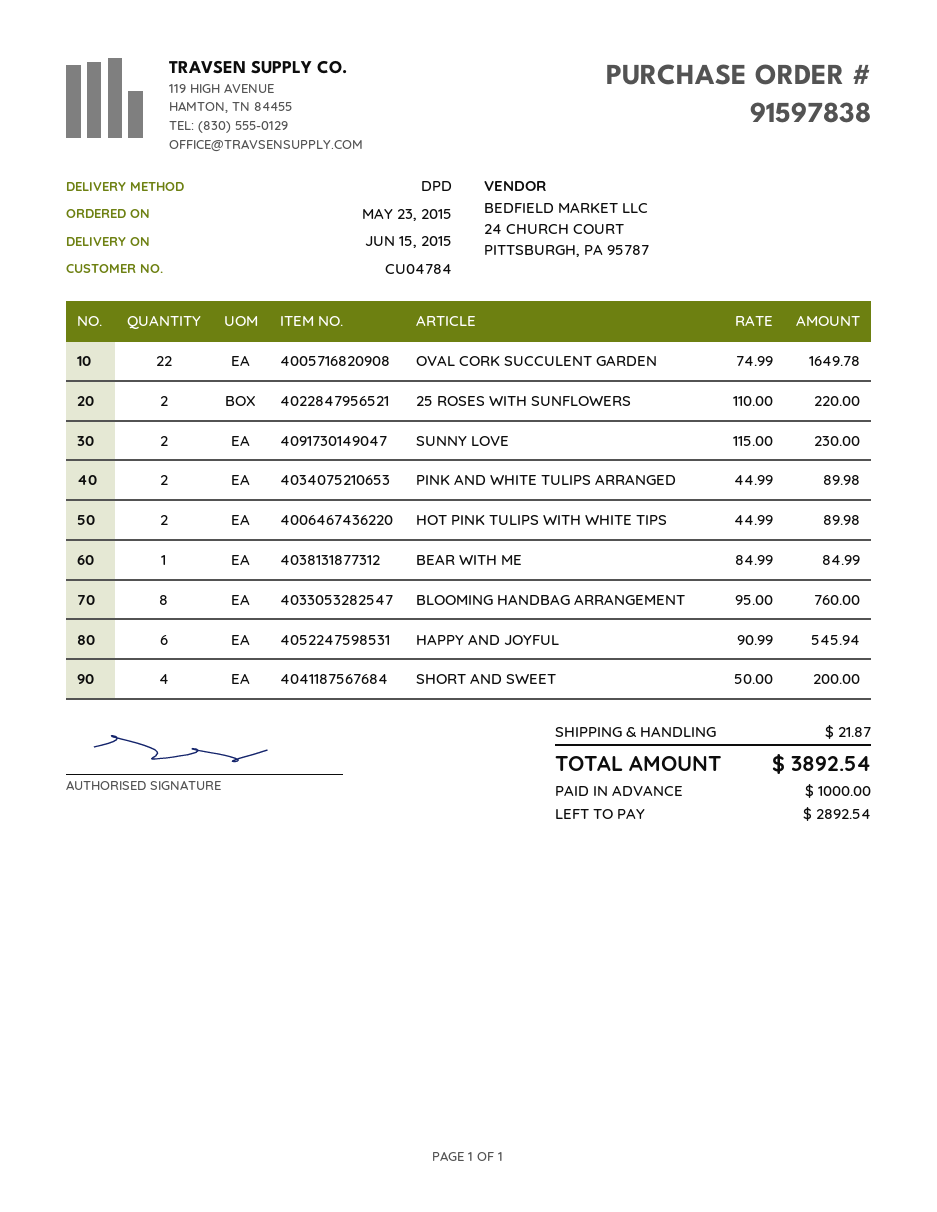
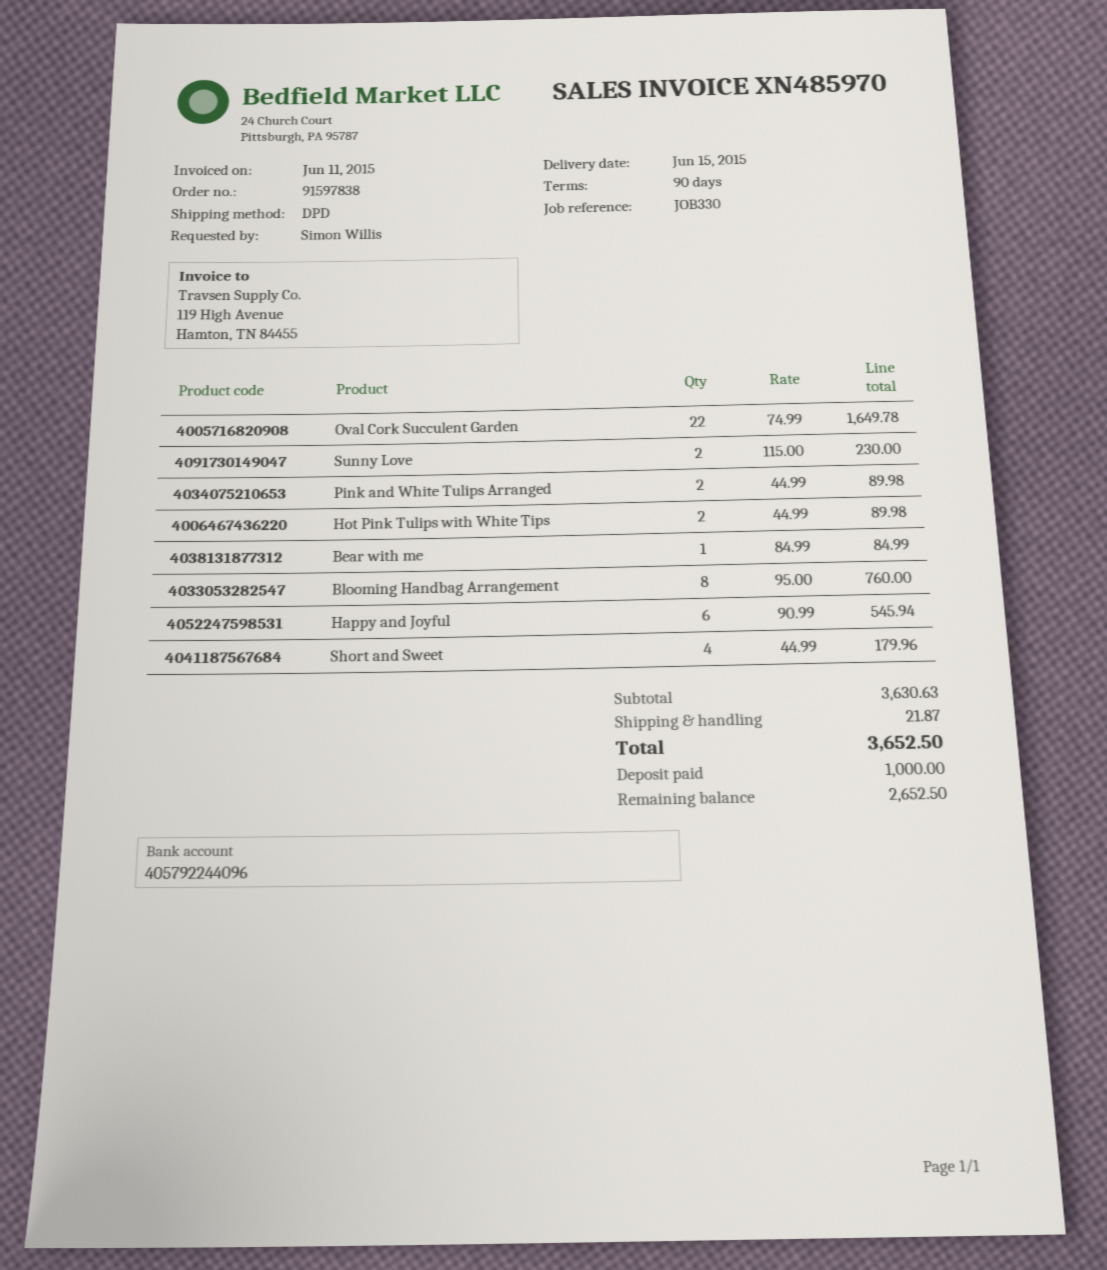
25 ROSES WITH SUNFLOWERS: 2 x 110.00 = 220.00 -> none
SHORT AND SWEET: 4 x 50.00 = 200.00 -> 4 x 44.99 = 179.96
total: 3892.54 -> 3652.50
balance: 2892.54 -> 2652.50

